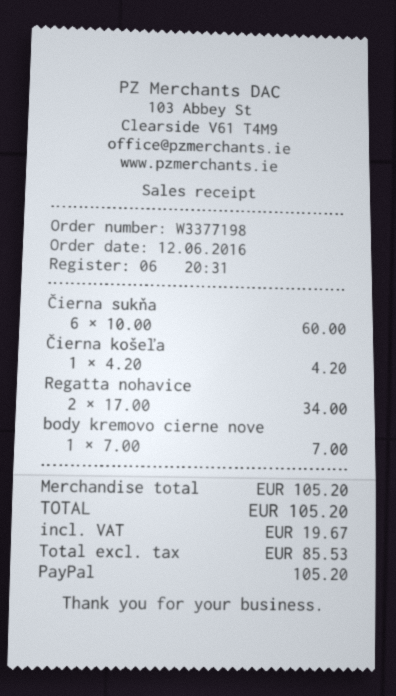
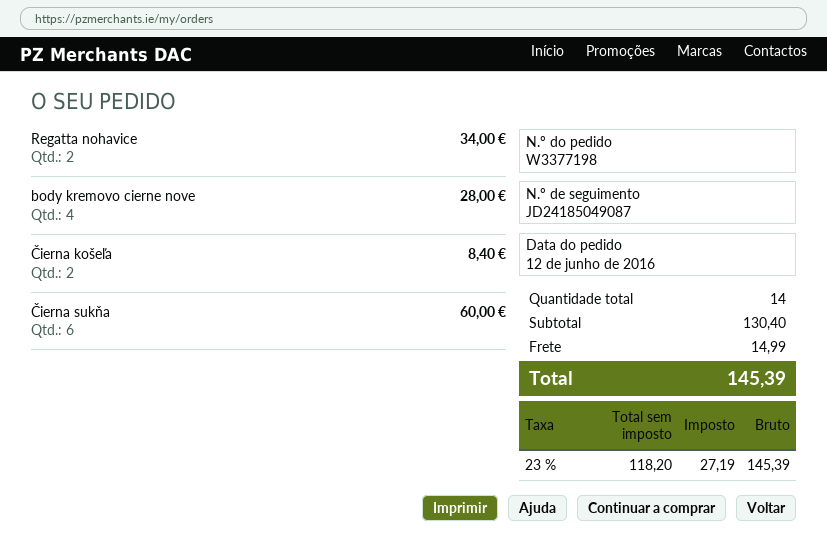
Čierna košeľa: 1 for 4.20 -> 2 for 8.40
body kremovo cierne nove: 1 for 7.00 -> 4 for 28.00
subtotal: 105.20 -> 130.40
shipping: none -> 14.99
net: 85.53 -> 118.20
tax: 19.67 -> 27.19
total: 105.20 -> 145.39

